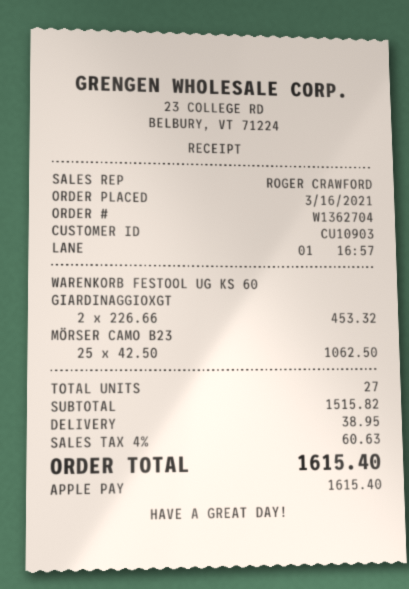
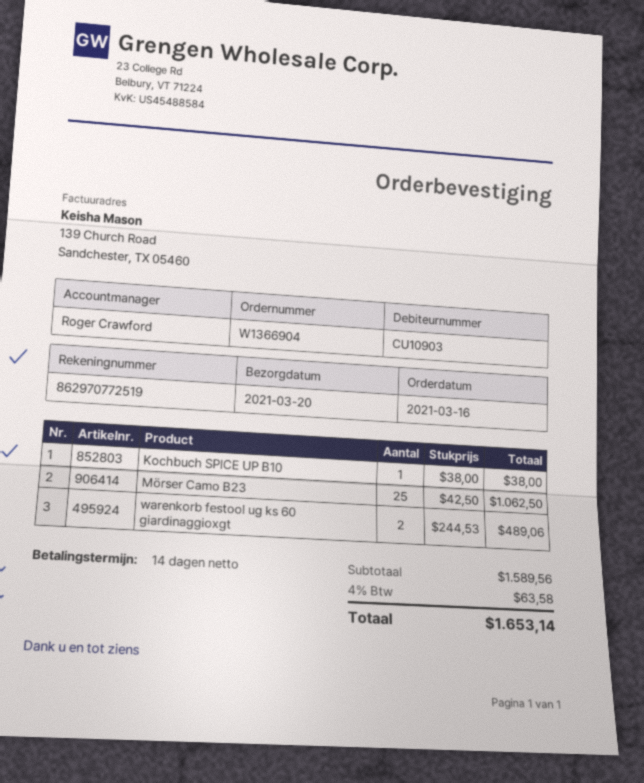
order number: W1362704 -> W1366904
WARENKORB FESTOOL UG KS 60 GIARDINAGGIOXGT: 2 x 226.66 = 453.32 -> 2 x 244.53 = 489.06
Kochbuch SPICE UP B10: none -> 1 x 38.00 = 38.00
subtotal: 1515.82 -> 1589.56
shipping: 38.95 -> none
tax: 4% = 60.63 -> 4% = 63.58
total: 1615.40 -> 1653.14

